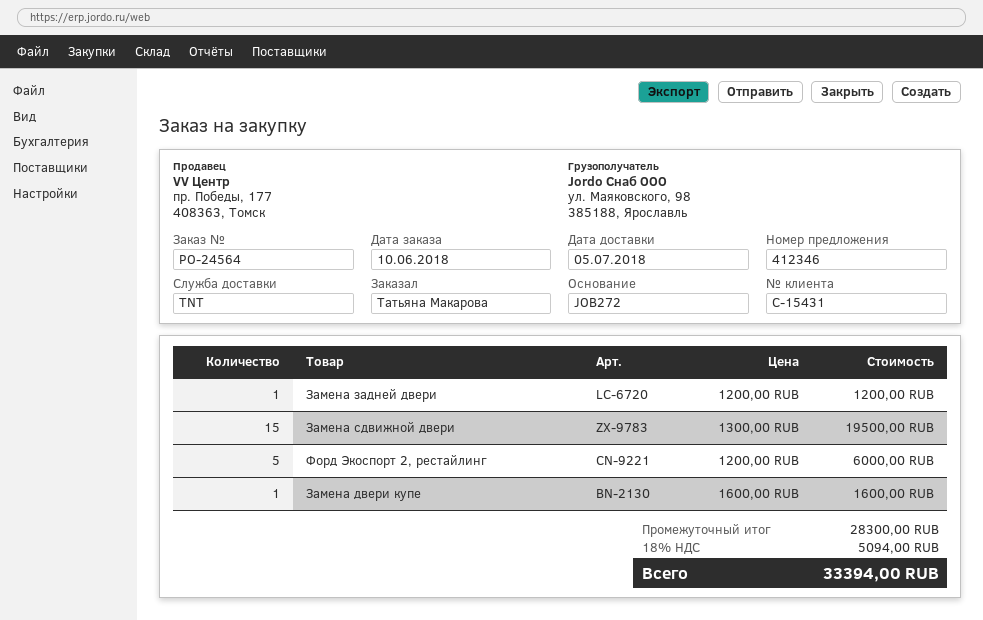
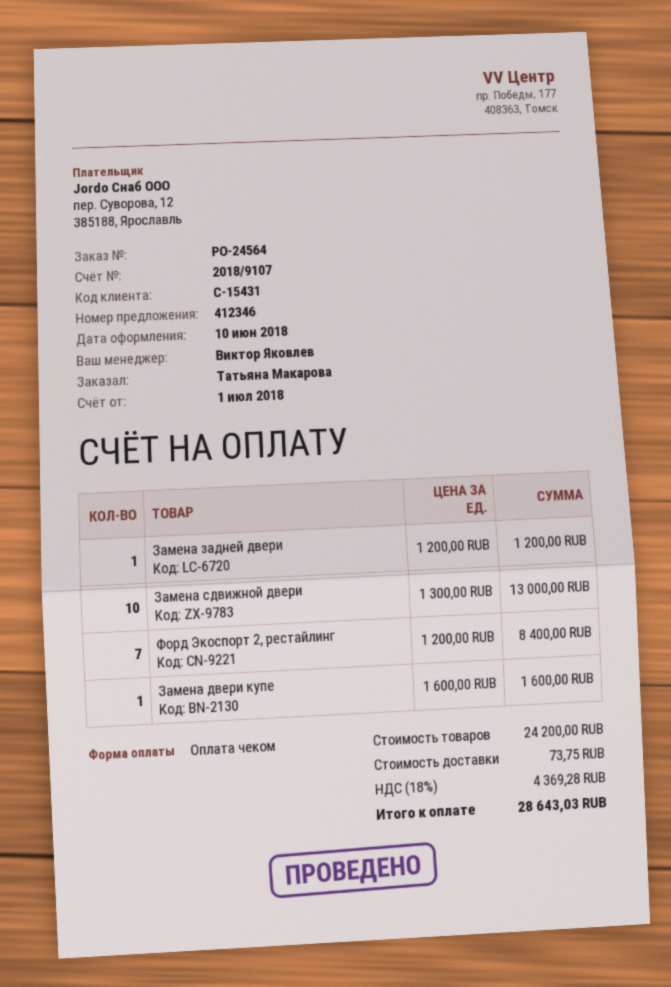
Замена сдвижной двери: 15 x 1300.00 = 19500.00 -> 10 x 1300.00 = 13000.00
Форд Экоспорт 2, рестайлинг: 5 x 1200.00 = 6000.00 -> 7 x 1200.00 = 8400.00
subtotal: 28300.00 -> 24200.00
shipping: none -> 73.75
tax: 18% = 5094.00 -> 18% = 4369.28
total: 33394.00 -> 28643.03

